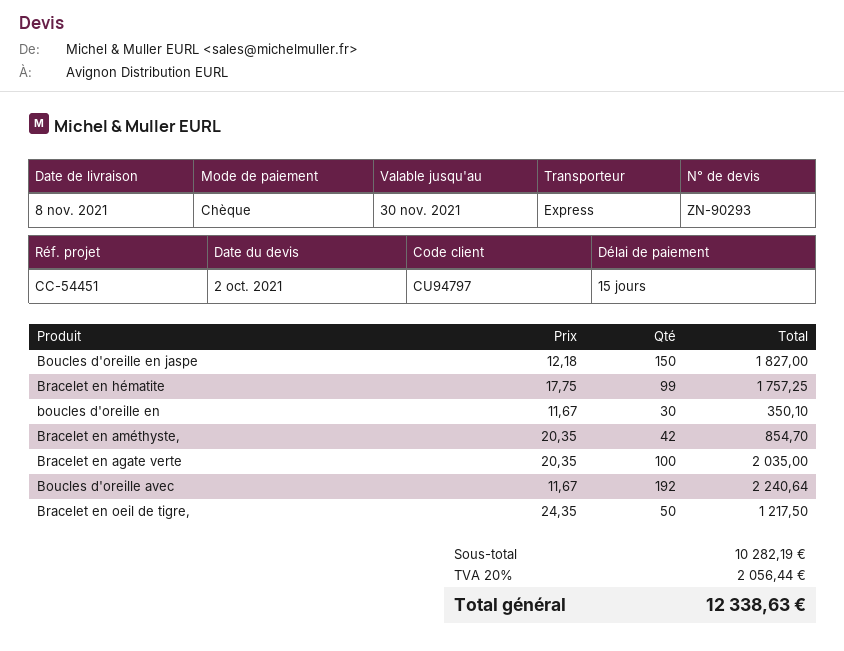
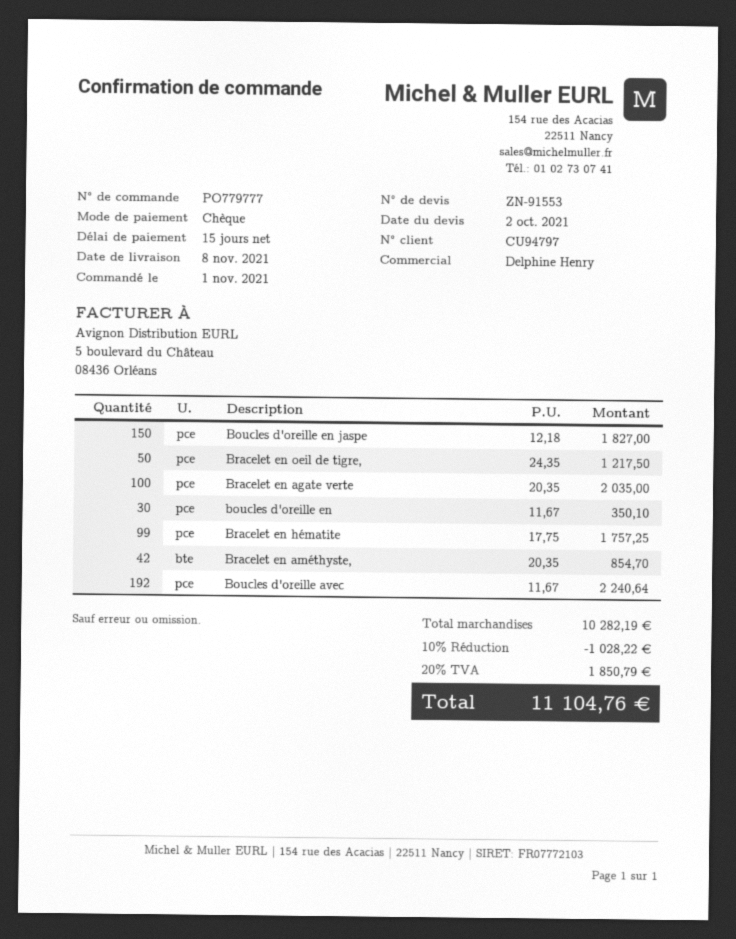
quote number: ZN-90293 -> ZN-91553
discount: none -> 10% = 1028.22
tax: 20% = 2056.44 -> 20% = 1850.79
total: 12338.63 -> 11104.76

